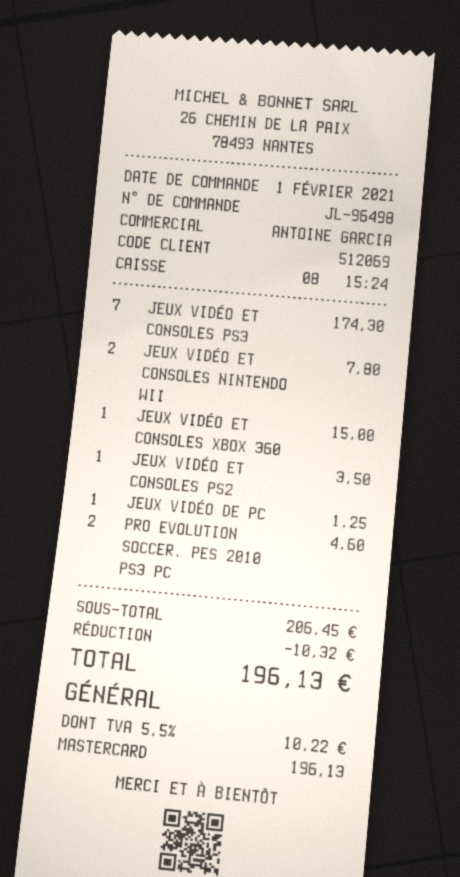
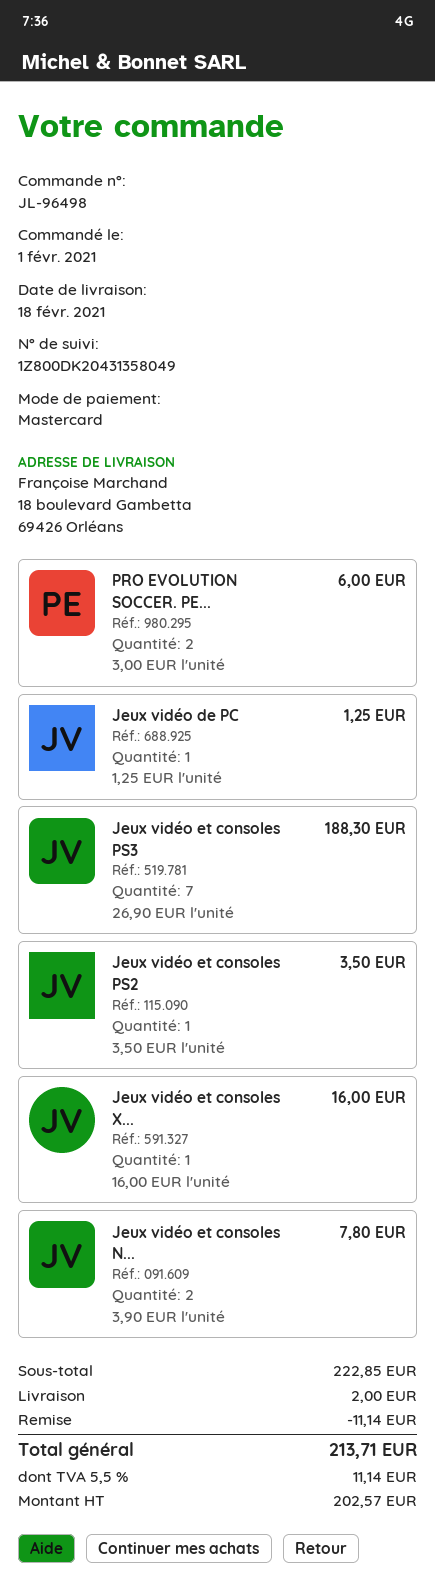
JEUX VIDÉO ET CONSOLES PS3: 7 for 174.30 -> 7 for 188.30
JEUX VIDÉO ET CONSOLES XBOX 360: 1 for 15.00 -> 1 for 16.00
PRO EVOLUTION SOCCER. PES 2010 PS3 PC: 2 for 4.60 -> 2 for 6.00
subtotal: 206.45 -> 222.85
discount: 10.32 -> 11.14
shipping: none -> 2.00
tax: 5.5% = 10.22 -> 5.5% = 11.14
total: 196.13 -> 213.71

